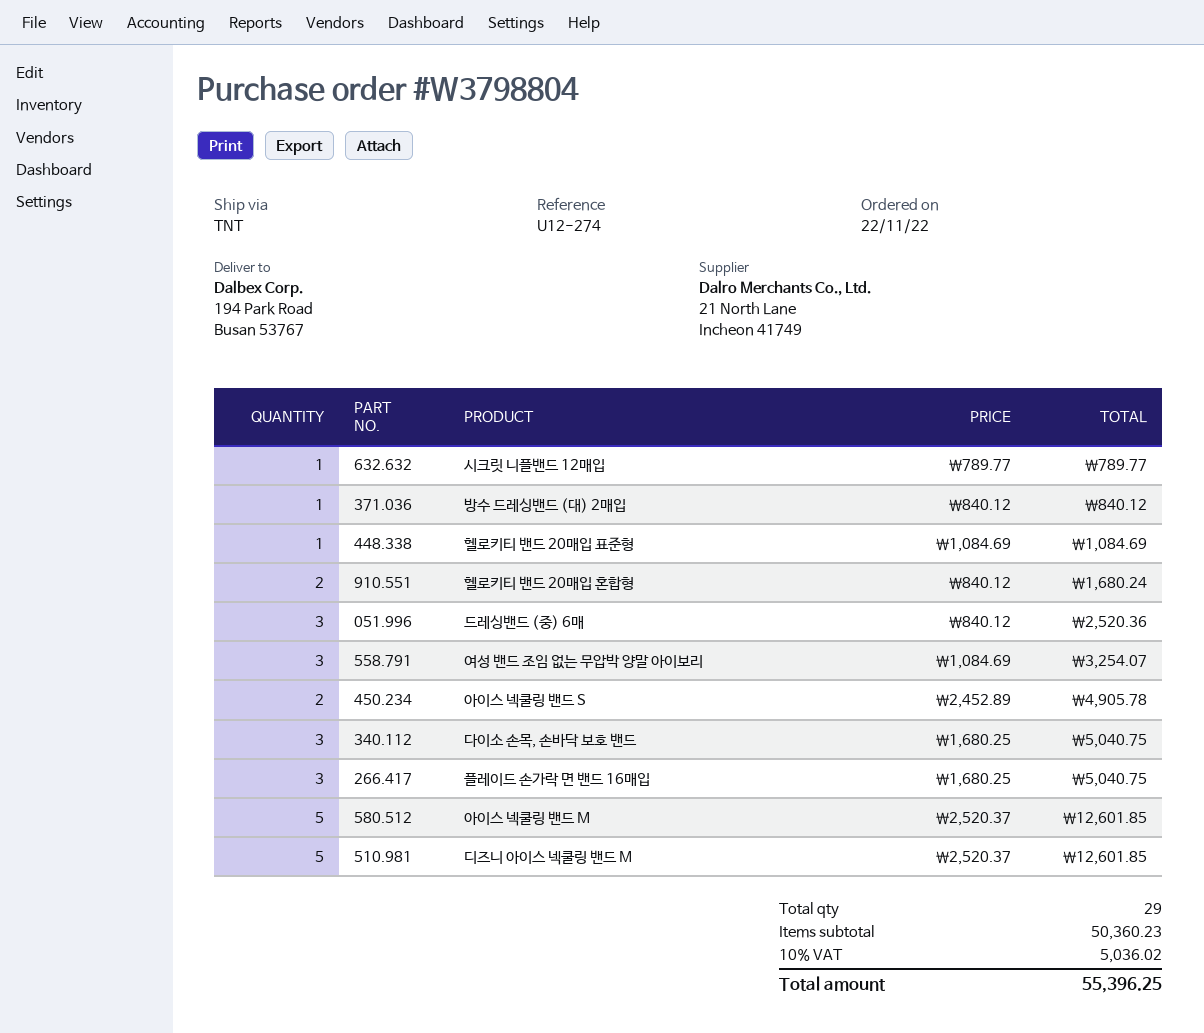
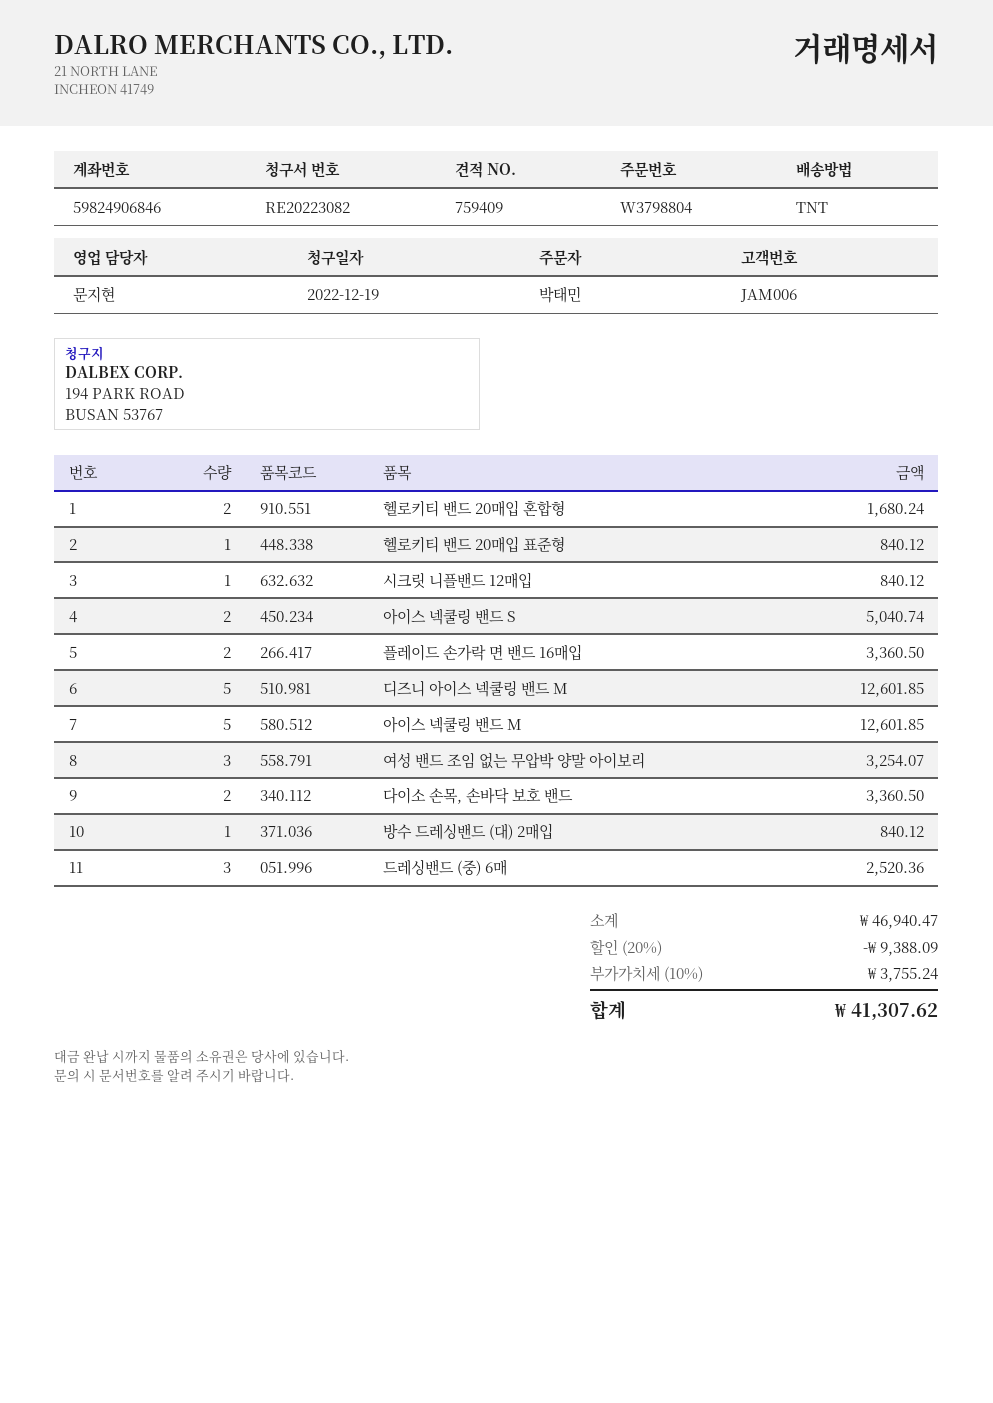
시크릿 니플밴드 12매입: 1 for 789.77 -> 1 for 840.12
헬로키티 밴드 20매입 표준형: 1 for 1084.69 -> 1 for 840.12
아이스 넥쿨링 밴드 S: 2 for 4905.78 -> 2 for 5040.74
다이소 손목, 손바닥 보호 밴드: 3 for 5040.75 -> 2 for 3360.50
플레이드 손가락 면 밴드 16매입: 3 for 5040.75 -> 2 for 3360.50
subtotal: 50360.23 -> 46940.47
discount: none -> 20% = 9388.09
tax: 10% = 5036.02 -> 10% = 3755.24
total: 55396.25 -> 41307.62

